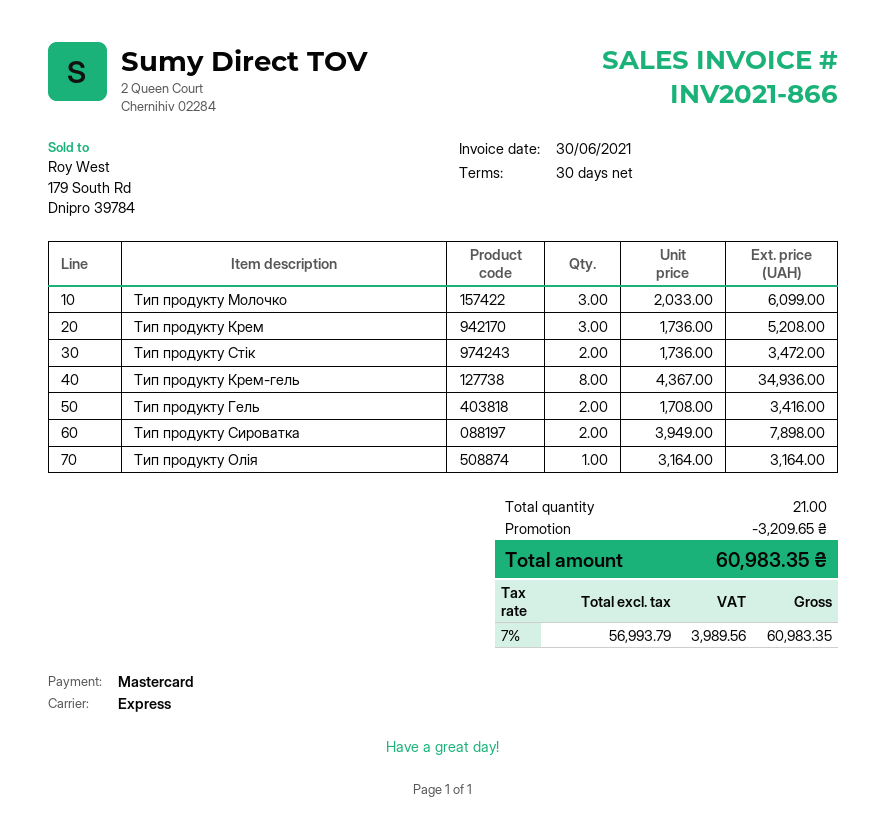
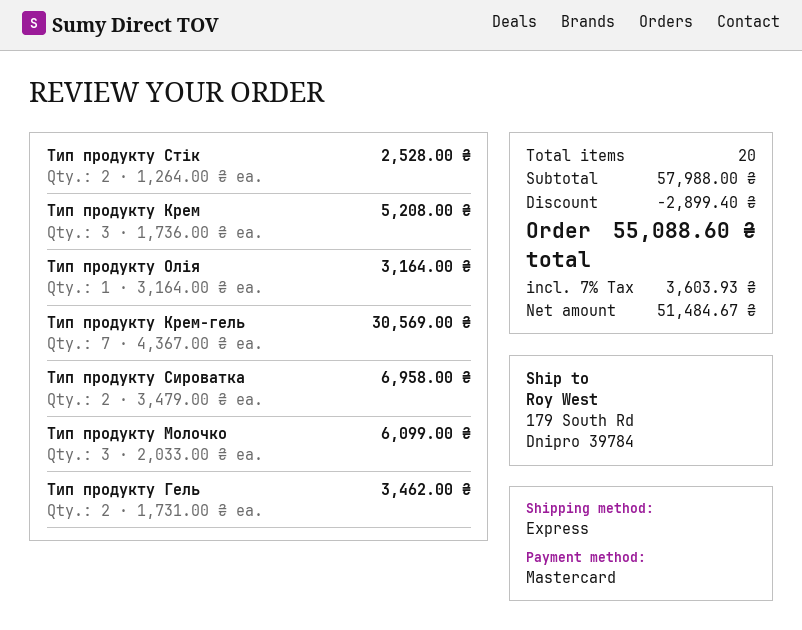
Тип продукту Стік: 2 x 1736.00 = 3472.00 -> 2 x 1264.00 = 2528.00
Тип продукту Крем-гель: 8 x 4367.00 = 34936.00 -> 7 x 4367.00 = 30569.00
Тип продукту Гель: 2 x 1708.00 = 3416.00 -> 2 x 1731.00 = 3462.00
Тип продукту Сироватка: 2 x 3949.00 = 7898.00 -> 2 x 3479.00 = 6958.00
total quantity: 21 -> 20
discount: 3209.65 -> 2899.40
net: 56993.79 -> 51484.67
tax: 7% = 3989.56 -> 7% = 3603.93
total: 60983.35 -> 55088.60

